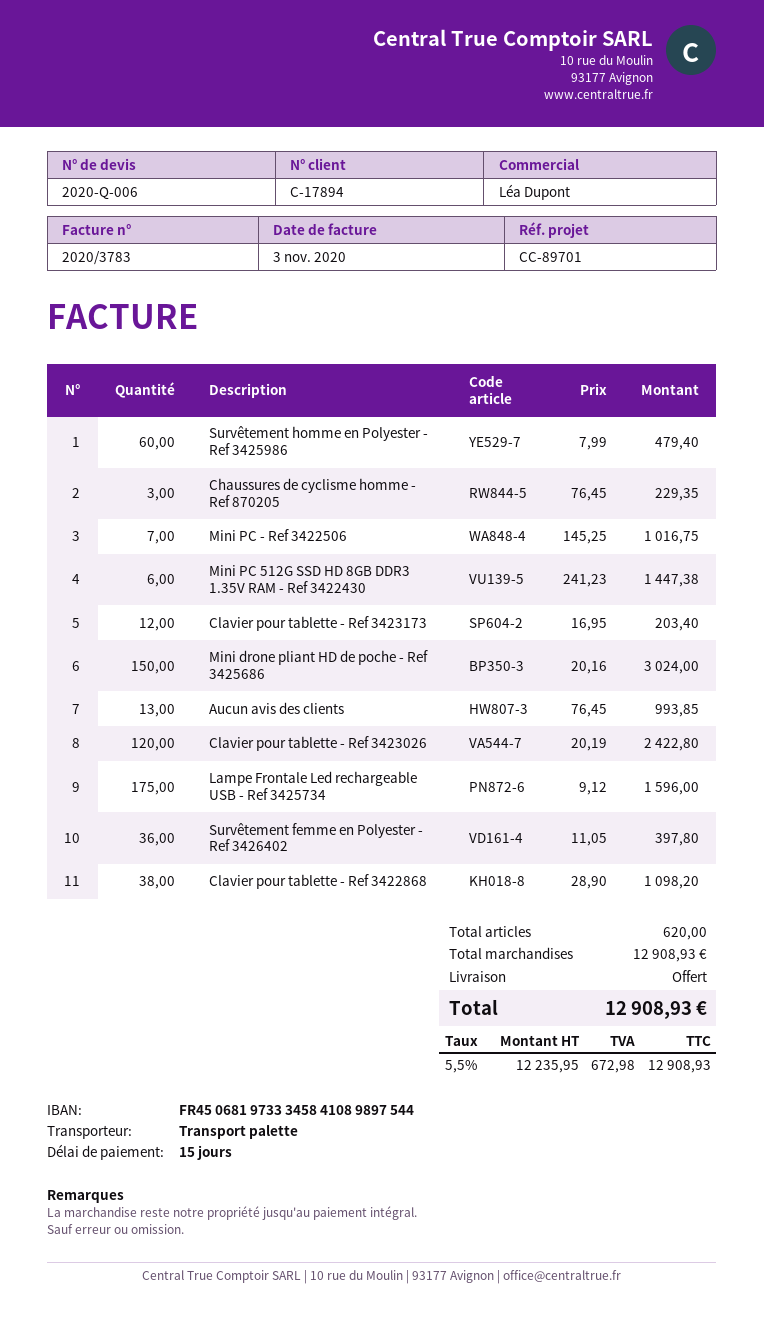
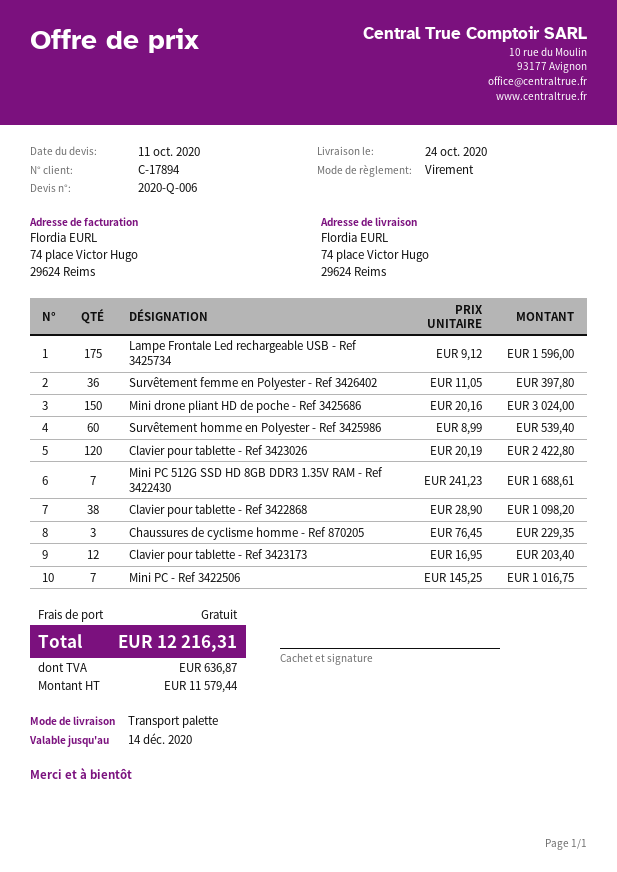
Survêtement homme en Polyester - Ref 3425986: 60 x 7.99 = 479.40 -> 60 x 8.99 = 539.40
Mini PC 512G SSD HD 8GB DDR3 1.35V RAM - Ref 3422430: 6 x 241.23 = 1447.38 -> 7 x 241.23 = 1688.61
Aucun avis des clients: 13 x 76.45 = 993.85 -> none
net: 12235.95 -> 11579.44
tax: 672.98 -> 636.87
total: 12908.93 -> 12216.31

